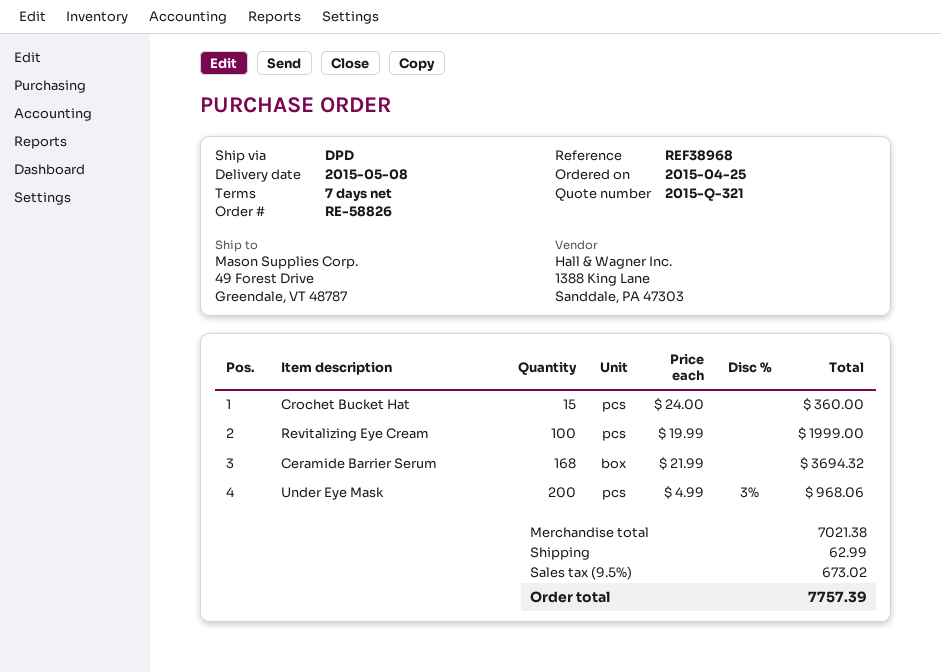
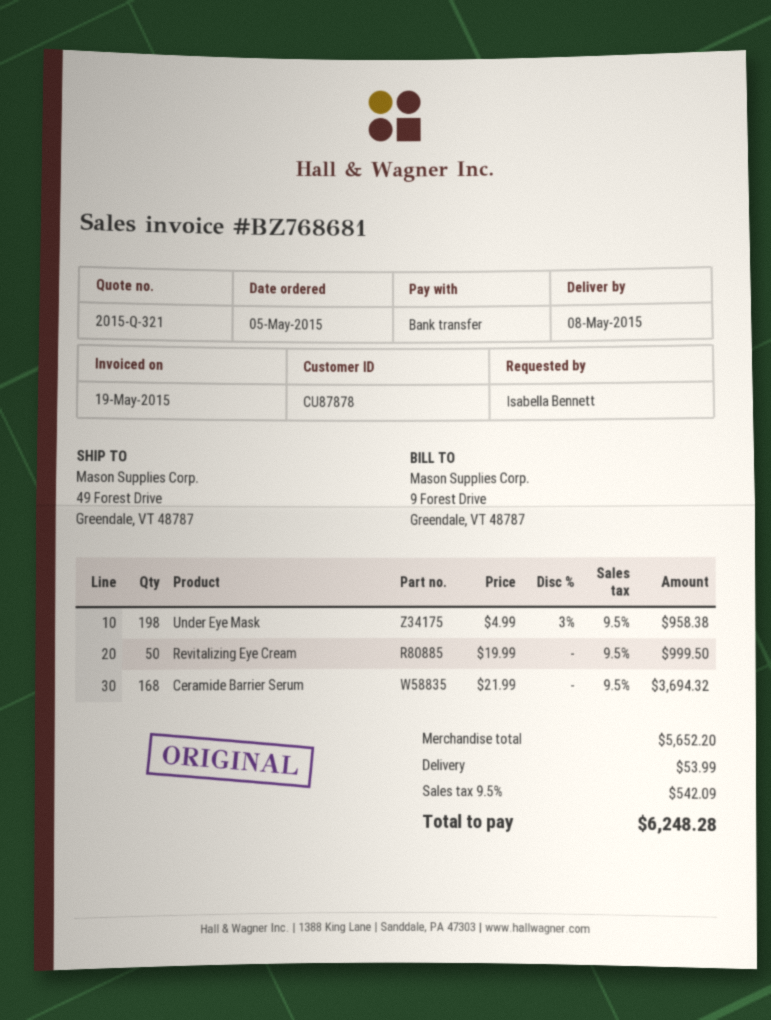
order date: 2015-04-25 -> 2015-05-05
Crochet Bucket Hat: 15 x 24.00 = 360.00 -> none
Revitalizing Eye Cream: 100 x 19.99 = 1999.00 -> 50 x 19.99 = 999.50
Under Eye Mask: 200 x 4.99 - 3% = 968.06 -> 198 x 4.99 - 3% = 958.38
subtotal: 7021.38 -> 5652.20
shipping: 62.99 -> 53.99
tax: 9.5% = 673.02 -> 9.5% = 542.09
total: 7757.39 -> 6248.28

